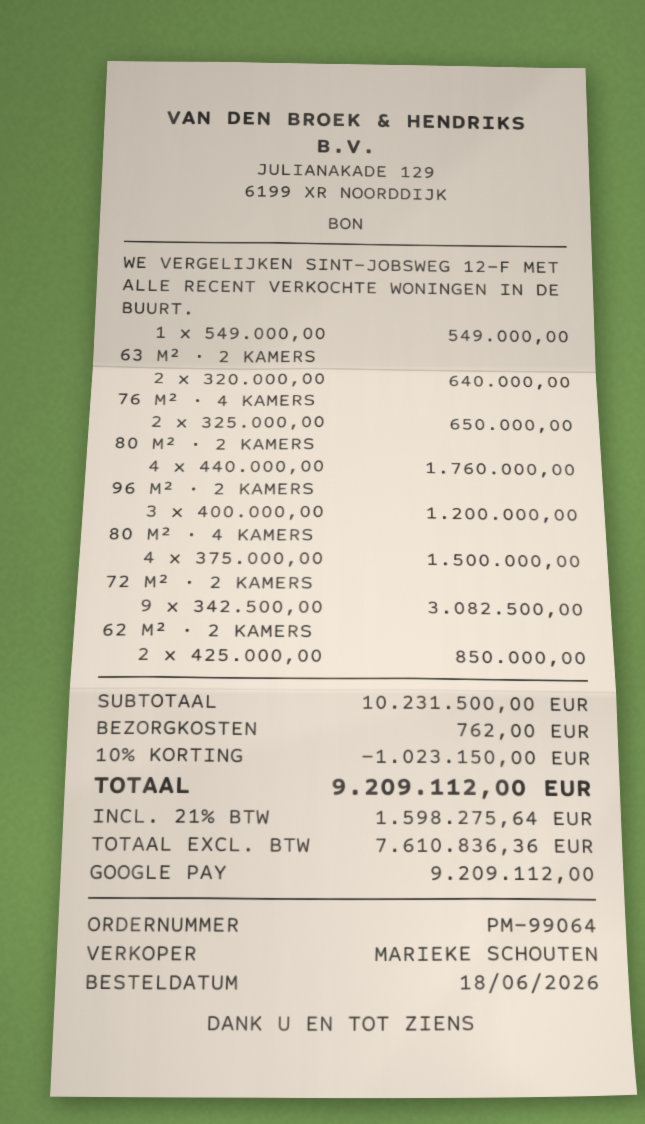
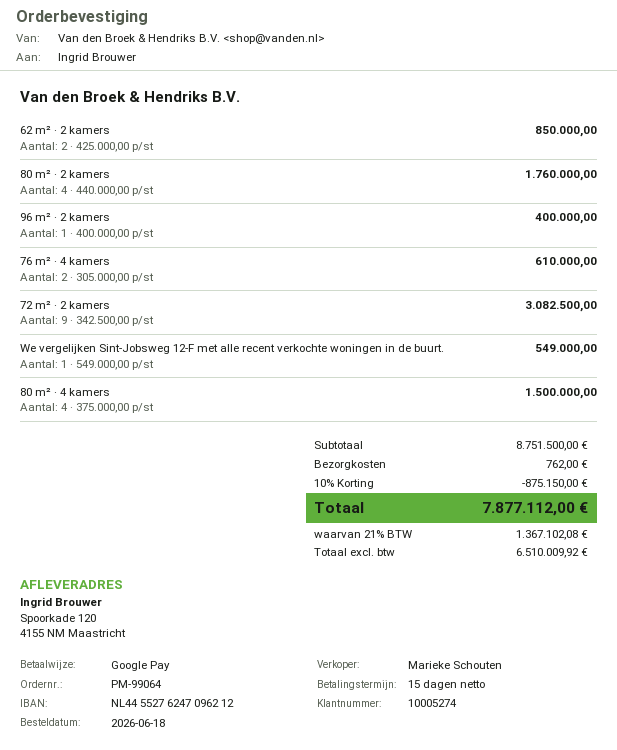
63 M² · 2 KAMERS: 2 x 320000.00 = 640000.00 -> none
76 M² · 4 KAMERS: 2 x 325000.00 = 650000.00 -> 2 x 305000.00 = 610000.00
96 M² · 2 KAMERS: 3 x 400000.00 = 1200000.00 -> 1 x 400000.00 = 400000.00
subtotal: 10231500.00 -> 8751500.00
discount: 10% = 1023150.00 -> 10% = 875150.00
net: 7610836.36 -> 6510009.92
tax: 21% = 1598275.64 -> 21% = 1367102.08
total: 9209112.00 -> 7877112.00

